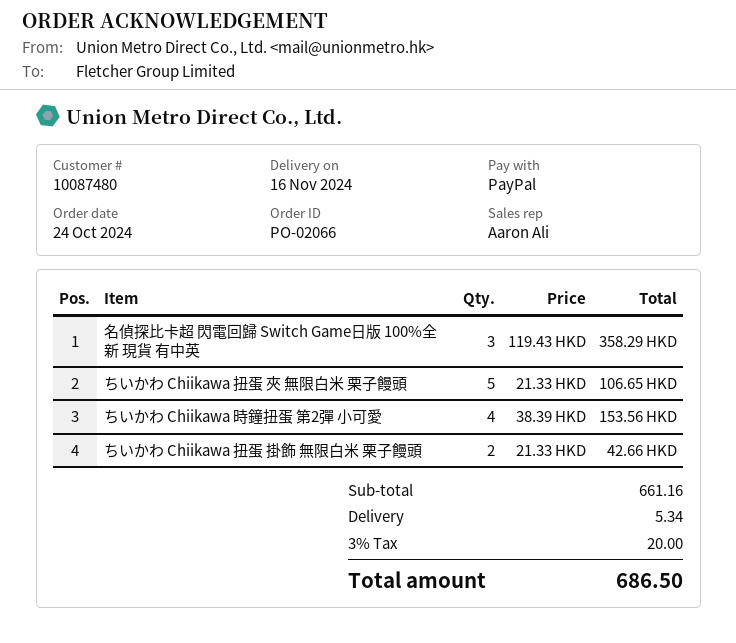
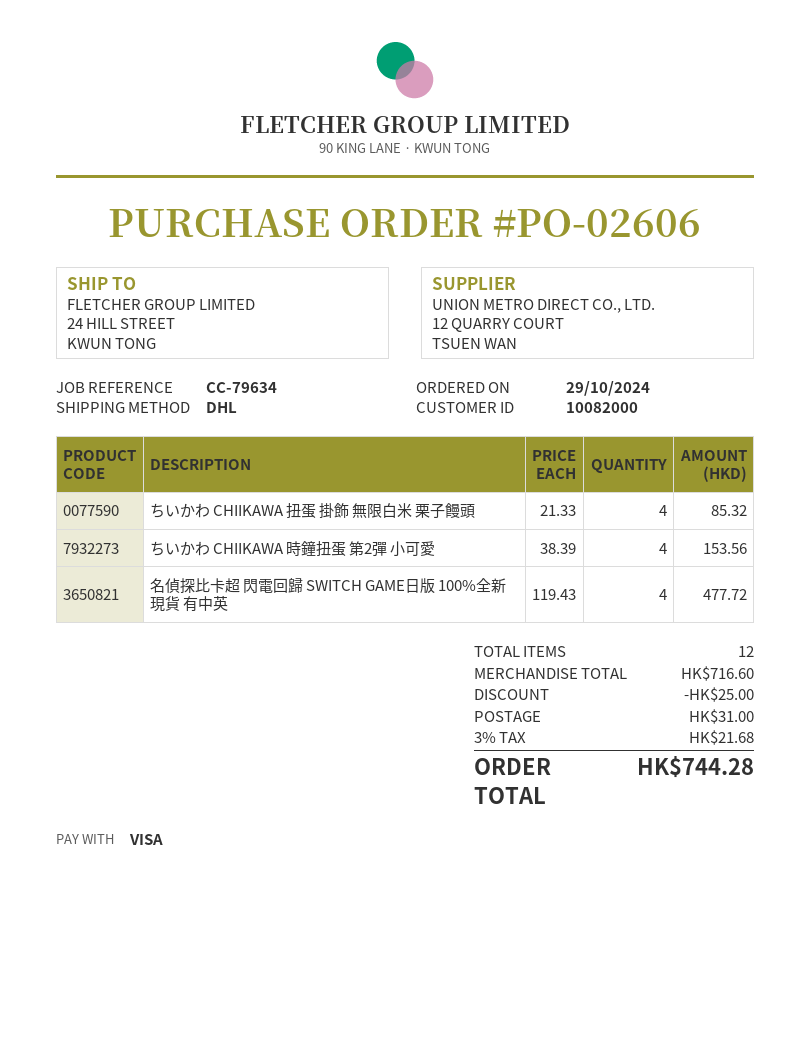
order number: PO-02066 -> PO-02606
order date: 2024-10-24 -> 2024-10-29
customer number: 10087480 -> 10082000
payment method: PayPal -> Visa
名偵探比卡超 閃電回歸 Switch Game日版 100%全新 現貨 有中英: 3 x 119.43 = 358.29 -> 4 x 119.43 = 477.72
ちいかわ Chiikawa 扭蛋 夾 無限白米 栗子饅頭: 5 x 21.33 = 106.65 -> none
ちいかわ Chiikawa 扭蛋 掛飾 無限白米 栗子饅頭: 2 x 21.33 = 42.66 -> 4 x 21.33 = 85.32
subtotal: 661.16 -> 716.60
discount: none -> 25.00
shipping: 5.34 -> 31.00
tax: 3% = 20.00 -> 3% = 21.68
total: 686.50 -> 744.28

